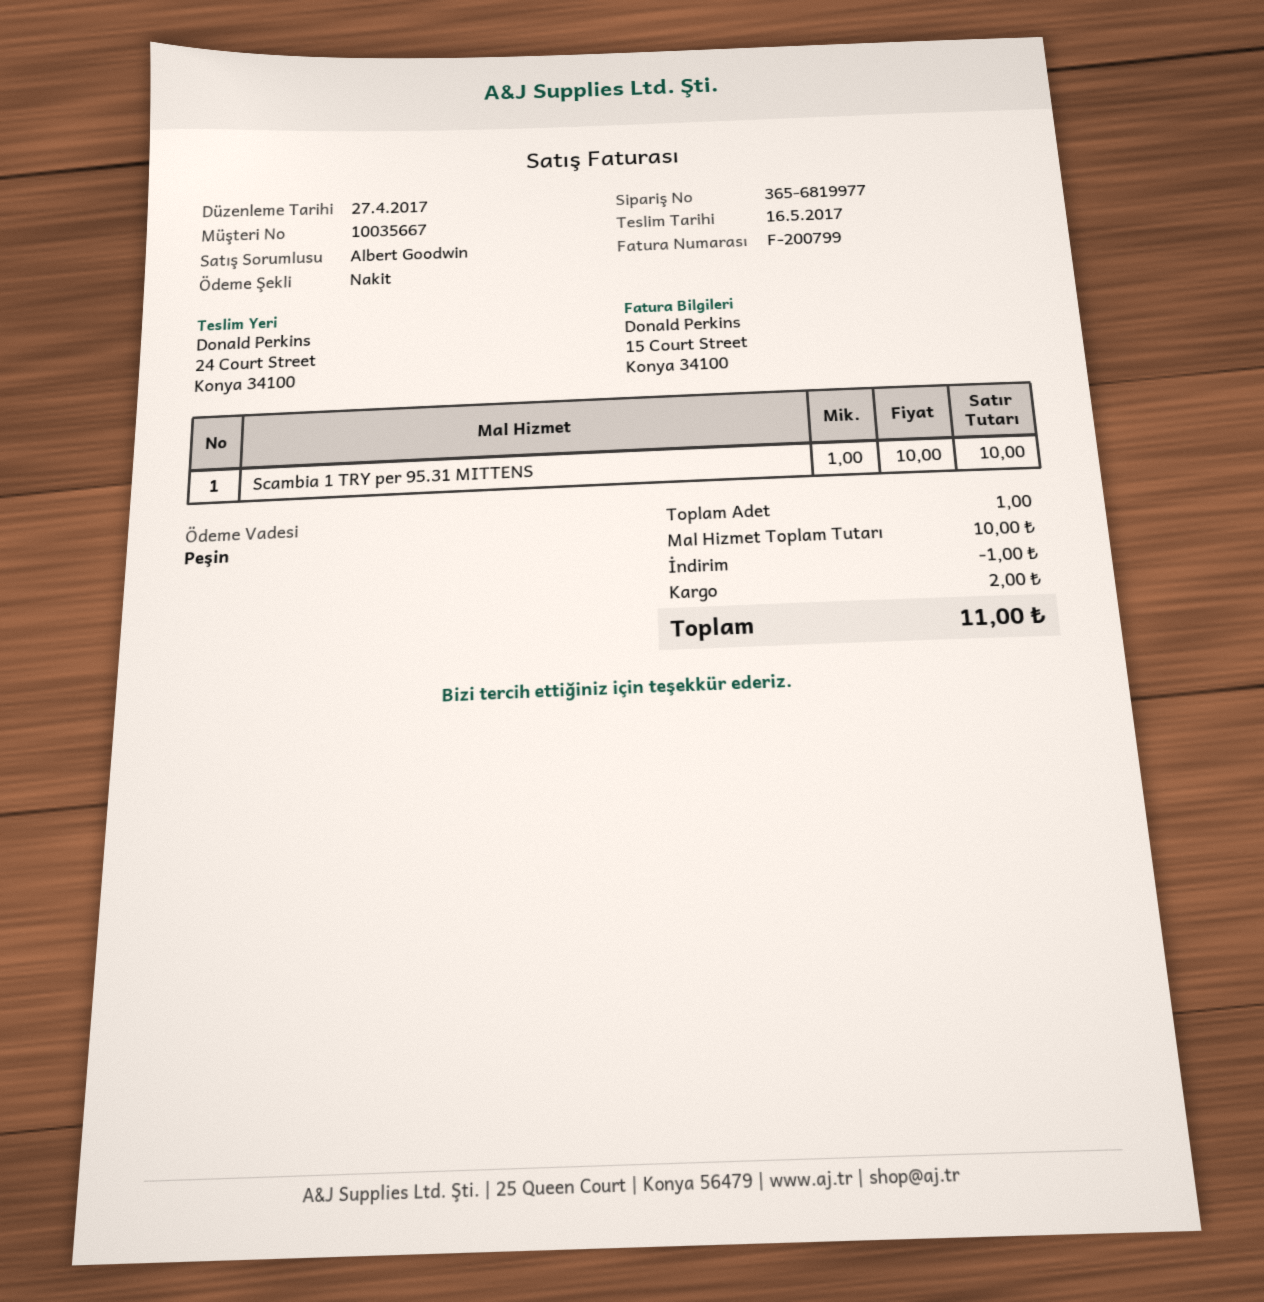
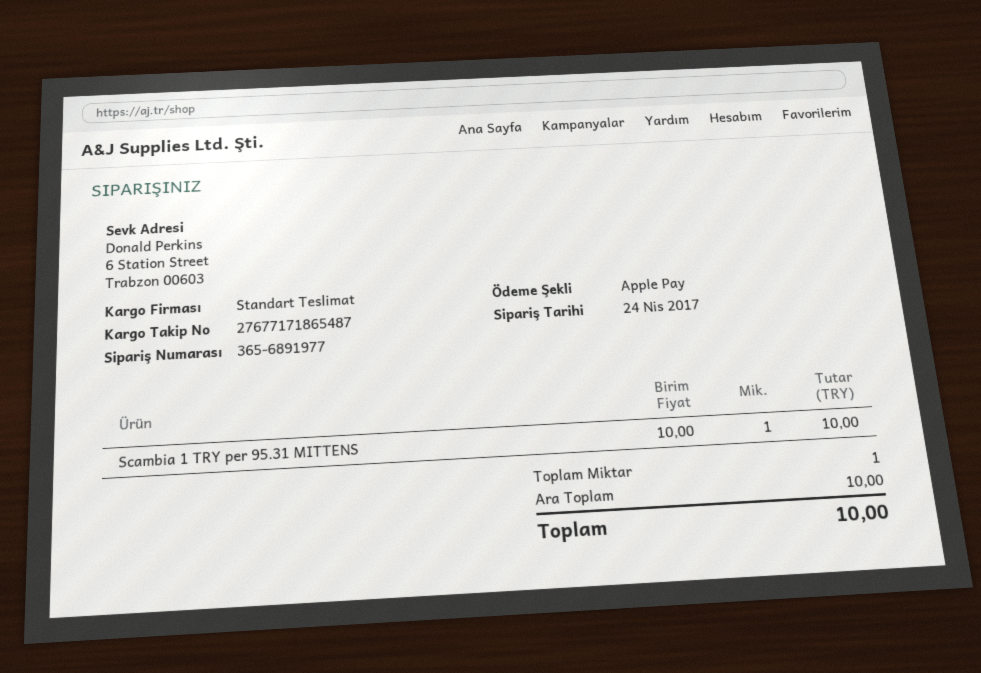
order number: 365-6819977 -> 365-6891977
payment method: cash -> Apple Pay
ship to: 24 Court Street, Konya 34100 -> 6 Station Street, Trabzon 00603
discount: 1.00 -> none
shipping: 2.00 -> none
total: 11.00 -> 10.00

